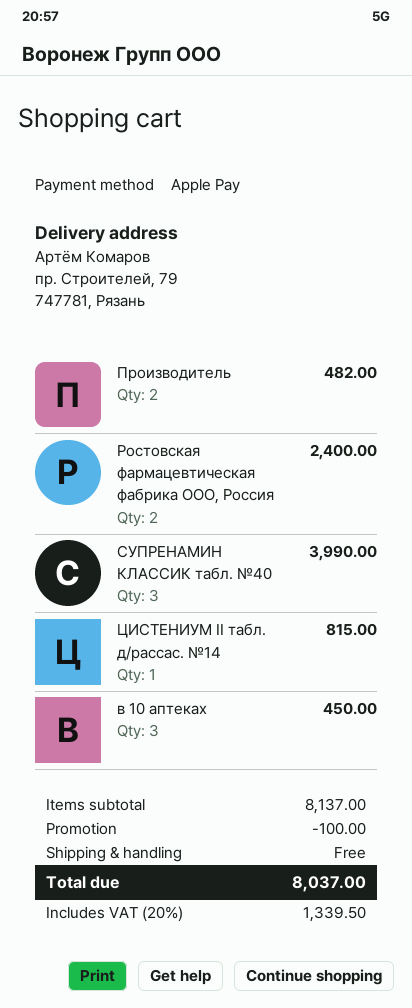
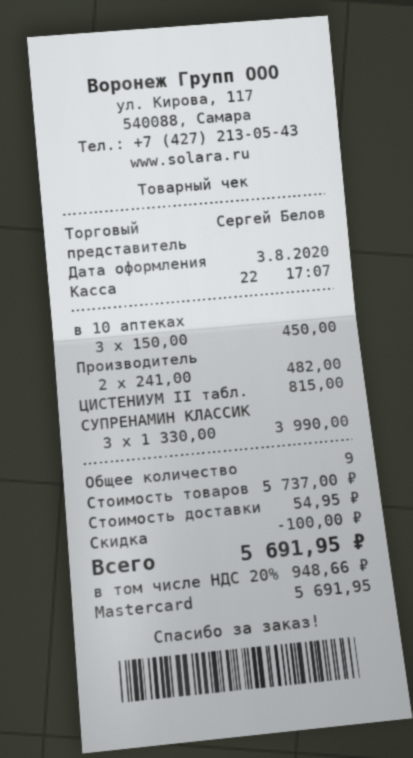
payment method: Apple Pay -> Mastercard
Ростовская фармацевтическая фабрика ООО, Россия: 2 for 2400.00 -> none
subtotal: 8137.00 -> 5737.00
shipping: 0.00 -> 54.95
tax: 20% = 1339.50 -> 20% = 948.66
total: 8037.00 -> 5691.95

